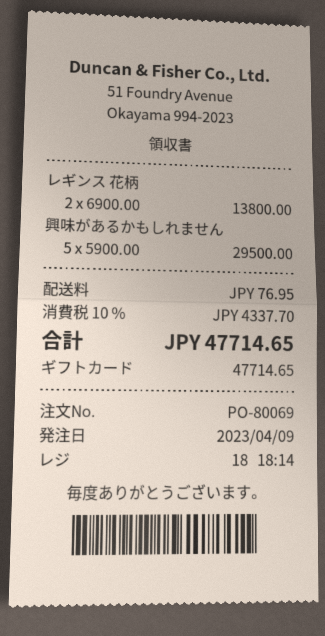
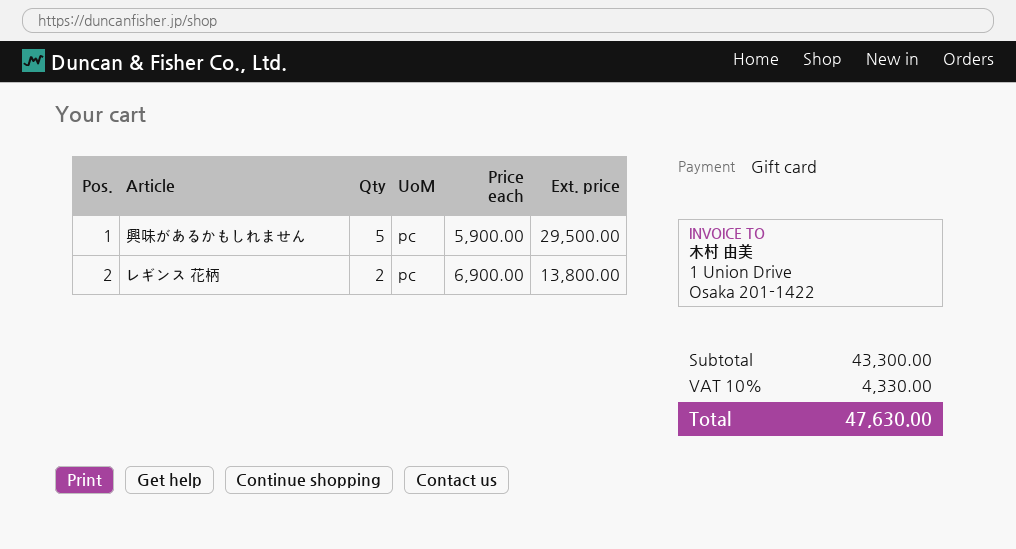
shipping: 76.95 -> none
tax: 10% = 4337.70 -> 10% = 4330.00
total: 47714.65 -> 47630.00

